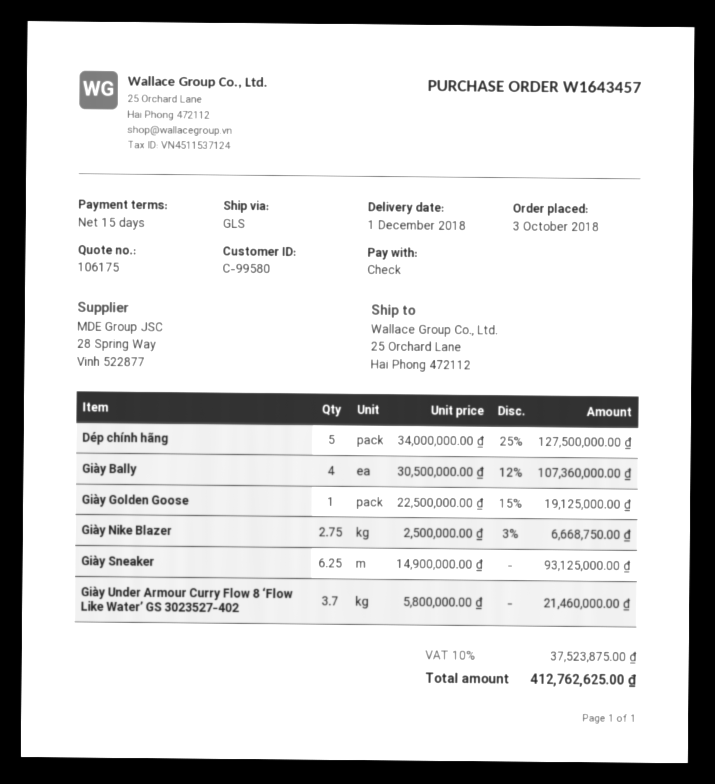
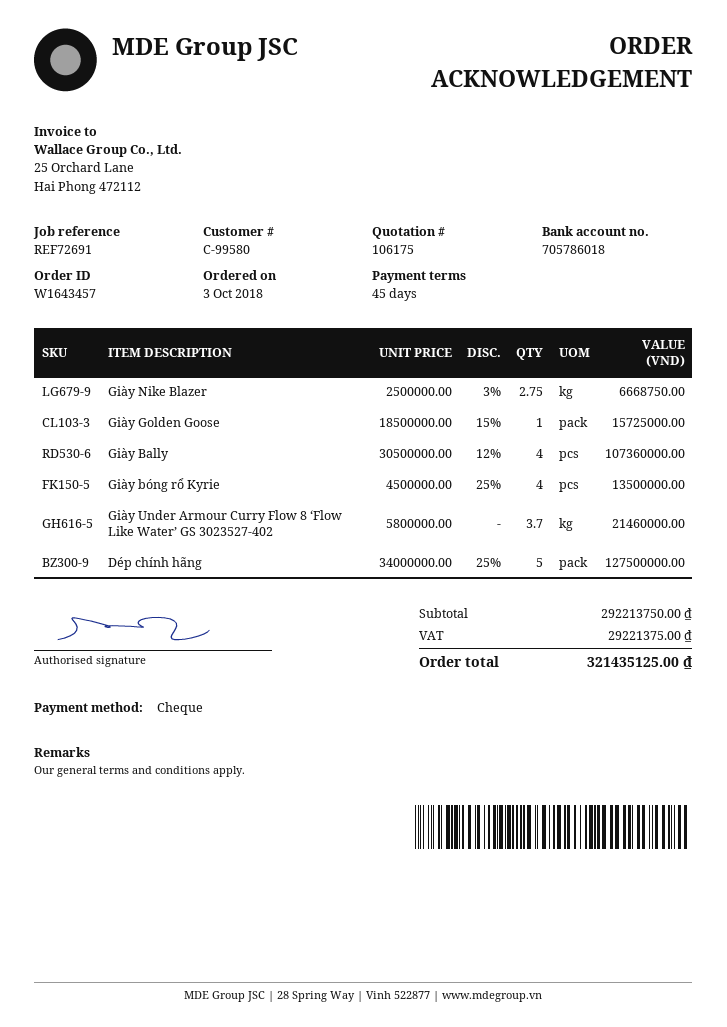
payment terms: 15 days -> 45 days
Giày Golden Goose: 1 x 22500000.00 - 15% = 19125000.00 -> 1 x 18500000.00 - 15% = 15725000.00
Giày Sneaker: 6.25 x 14900000.00 = 93125000.00 -> none
Giày bóng rổ Kyrie: none -> 4 x 4500000.00 - 25% = 13500000.00
tax: 37523875.00 -> 29221375.00
total: 412762625.00 -> 321435125.00

